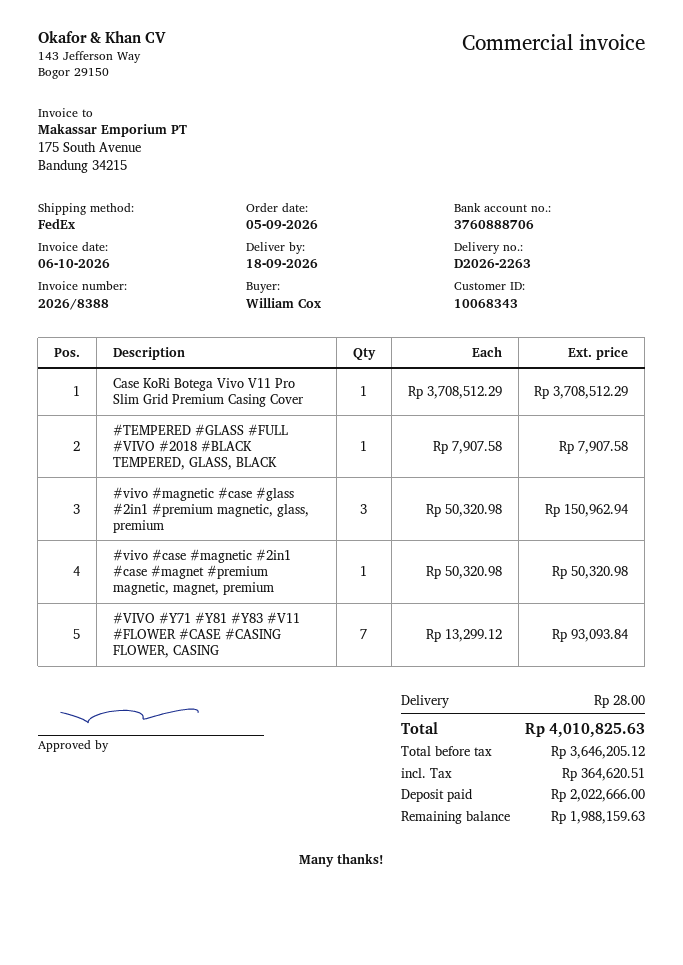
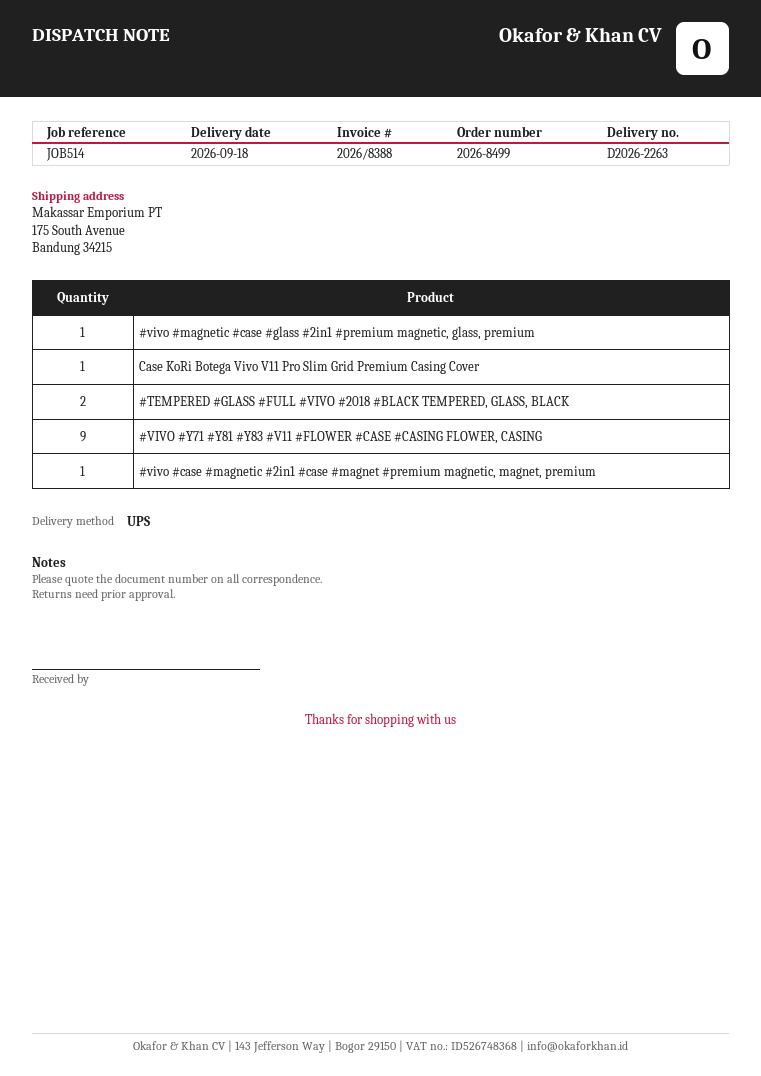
shipping method: FedEx -> UPS
#TEMPERED #GLASS #FULL #VIVO #2018 #BLACK TEMPERED, GLASS, BLACK: 1 -> 2
#vivo #magnetic #case #glass #2in1 #premium magnetic, glass, premium: 3 -> 1
#VIVO #Y71 #Y81 #Y83 #V11 #FLOWER #CASE #CASING FLOWER, CASING: 7 -> 9

